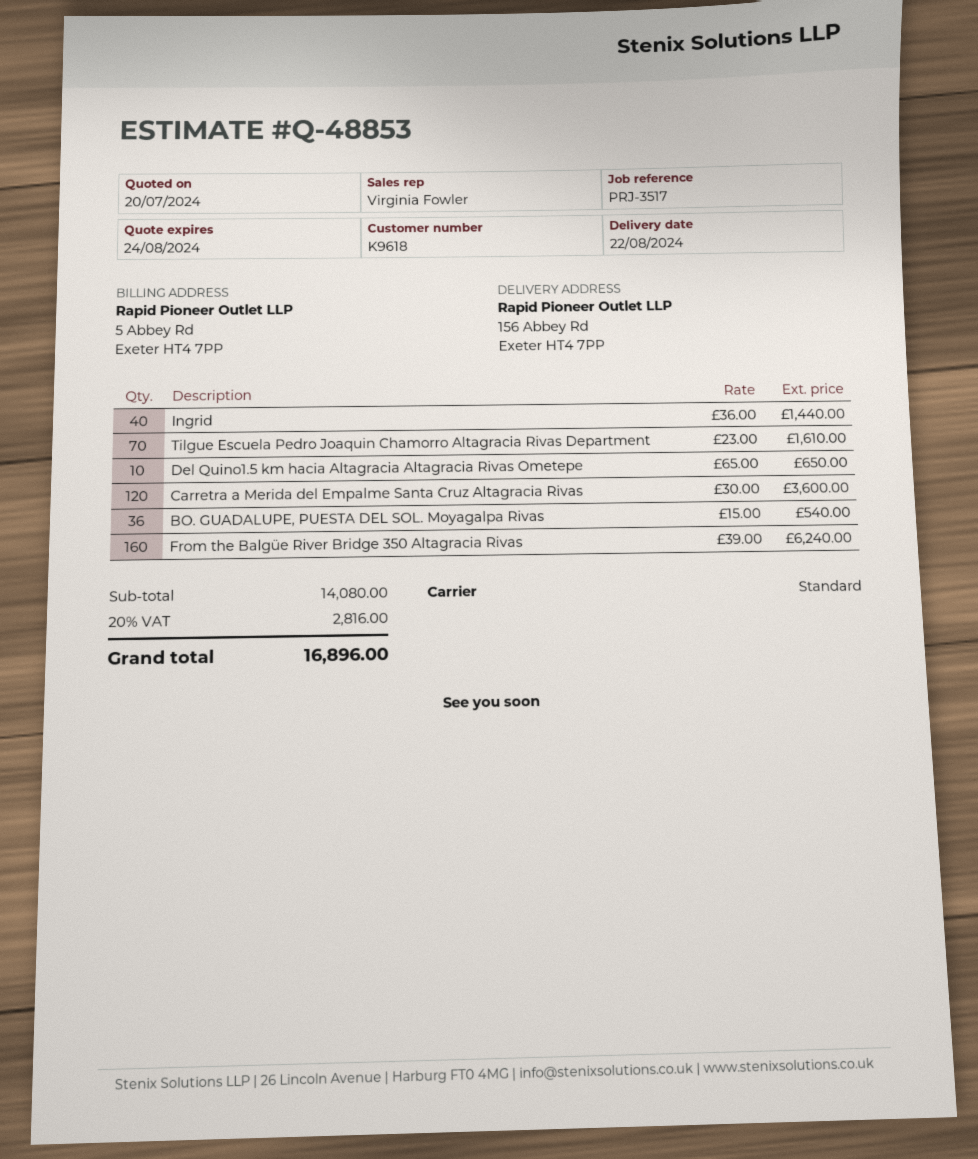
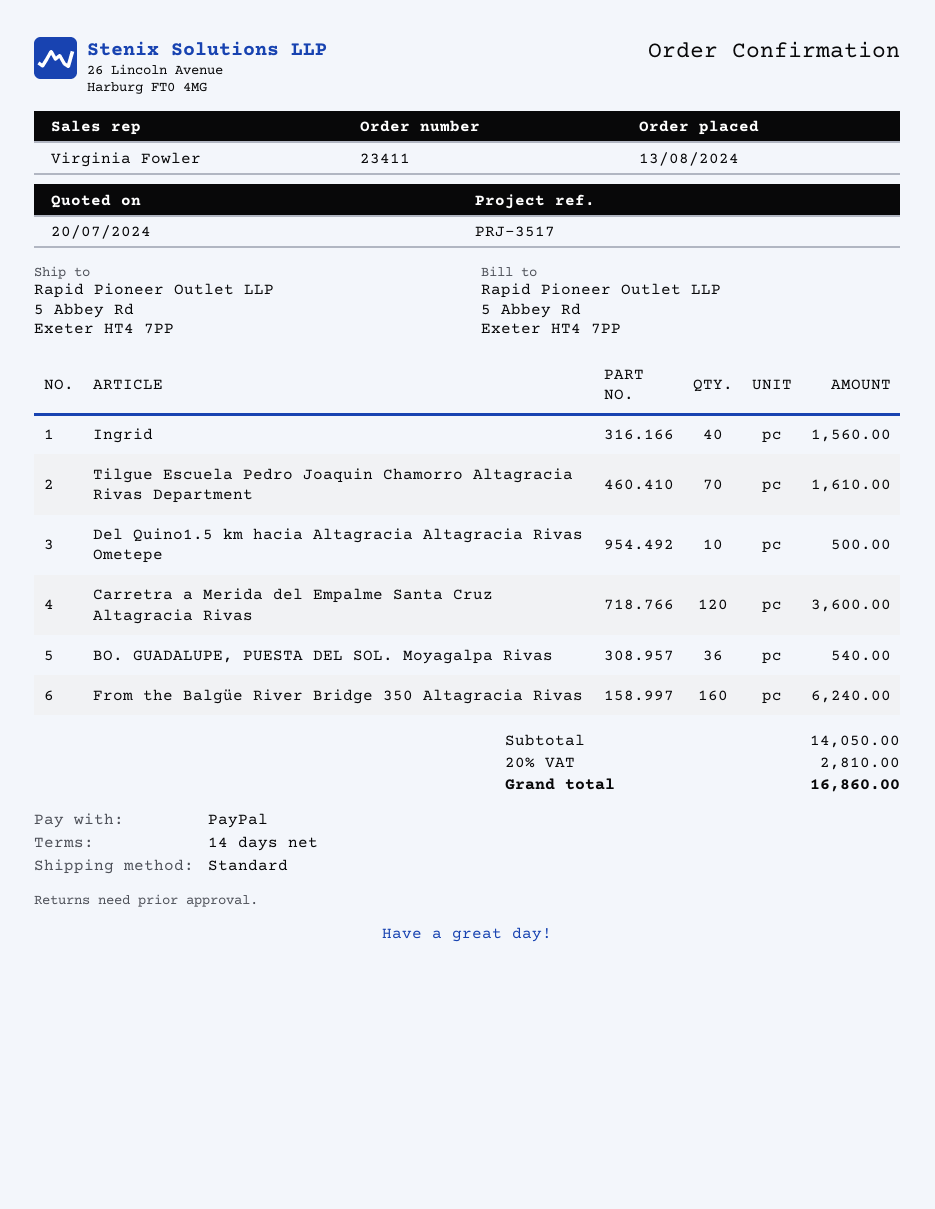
ship to: 156 Abbey Rd, Exeter HT4 7PP -> 5 Abbey Rd, Exeter HT4 7PP
Ingrid: 40 for 1440.00 -> 40 for 1560.00
Del Quino1.5 km hacia Altagracia Altagracia Rivas Ometepe: 10 for 650.00 -> 10 for 500.00
subtotal: 14080.00 -> 14050.00
tax: 20% = 2816.00 -> 20% = 2810.00
total: 16896.00 -> 16860.00

